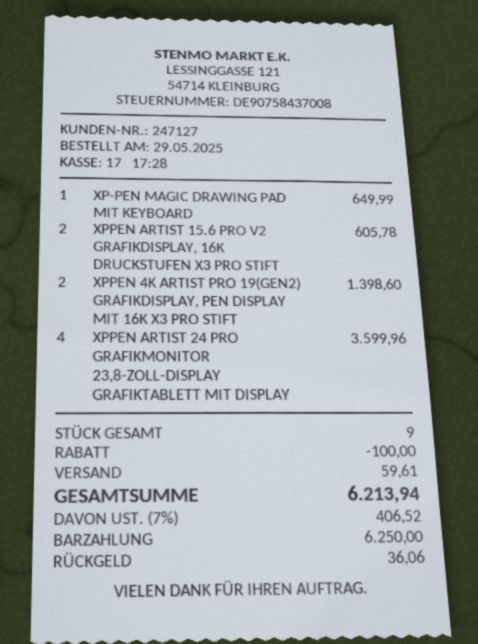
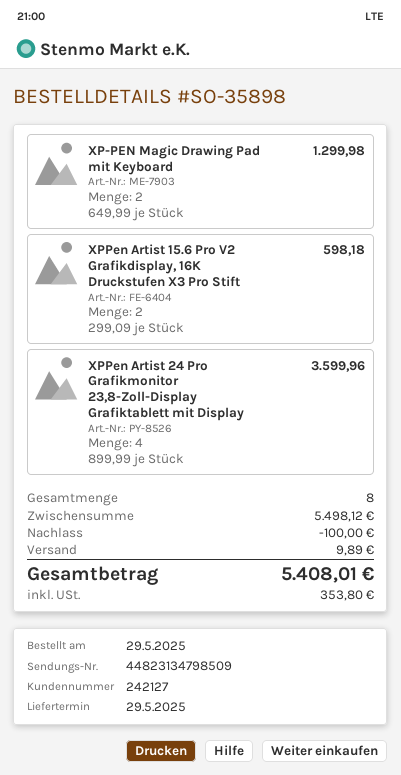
customer number: 247127 -> 242127
XP-PEN MAGIC DRAWING PAD MIT KEYBOARD: 1 for 649.99 -> 2 for 1299.98
XPPEN ARTIST 15.6 PRO V2 GRAFIKDISPLAY, 16K DRUCKSTUFEN X3 PRO STIFT: 2 for 605.78 -> 2 for 598.18
XPPEN 4K ARTIST PRO 19(GEN2) GRAFIKDISPLAY, PEN DISPLAY MIT 16K X3 PRO STIFT: 2 for 1398.60 -> none
total quantity: 9 -> 8
shipping: 59.61 -> 9.89
tax: 406.52 -> 353.80
total: 6213.94 -> 5408.01

